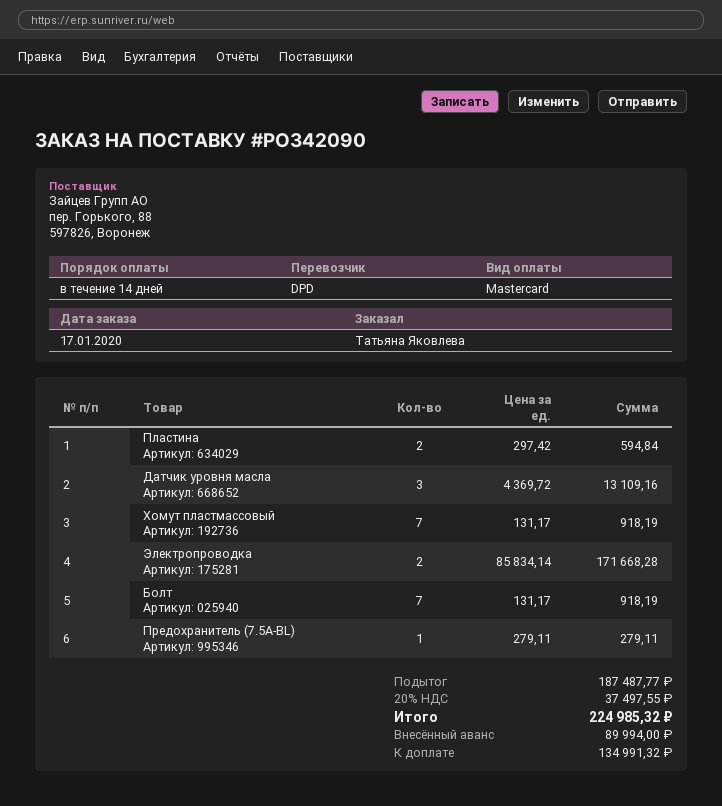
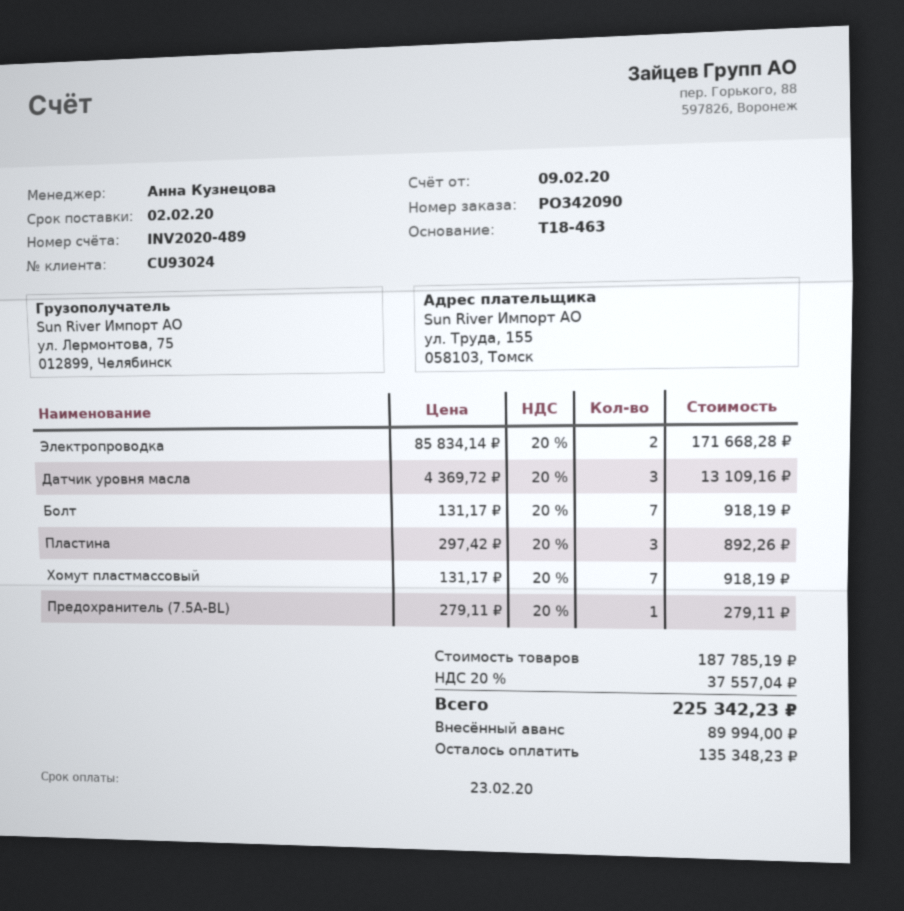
Пластина: 2 x 297.42 = 594.84 -> 3 x 297.42 = 892.26
subtotal: 187487.77 -> 187785.19
tax: 20% = 37497.55 -> 20% = 37557.04
total: 224985.32 -> 225342.23
balance: 134991.32 -> 135348.23

